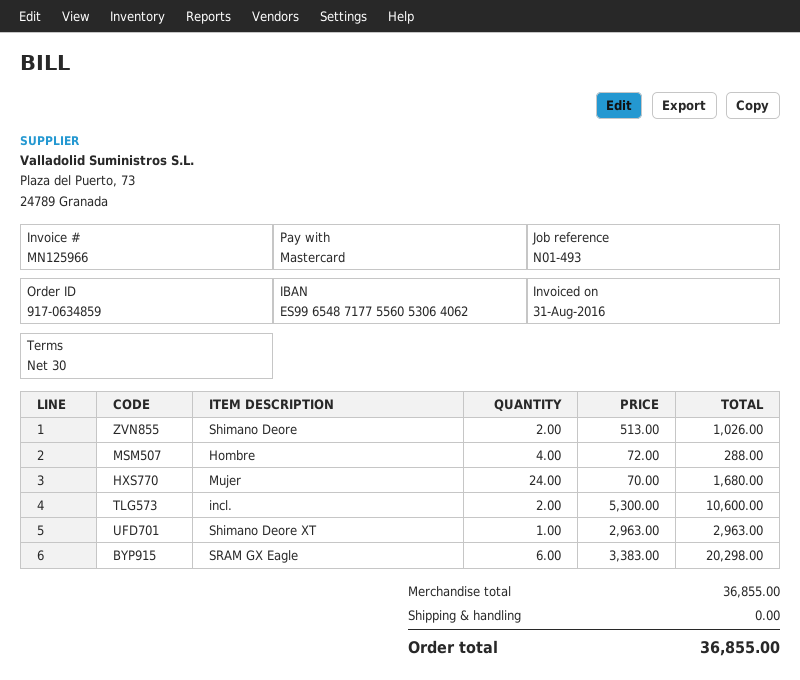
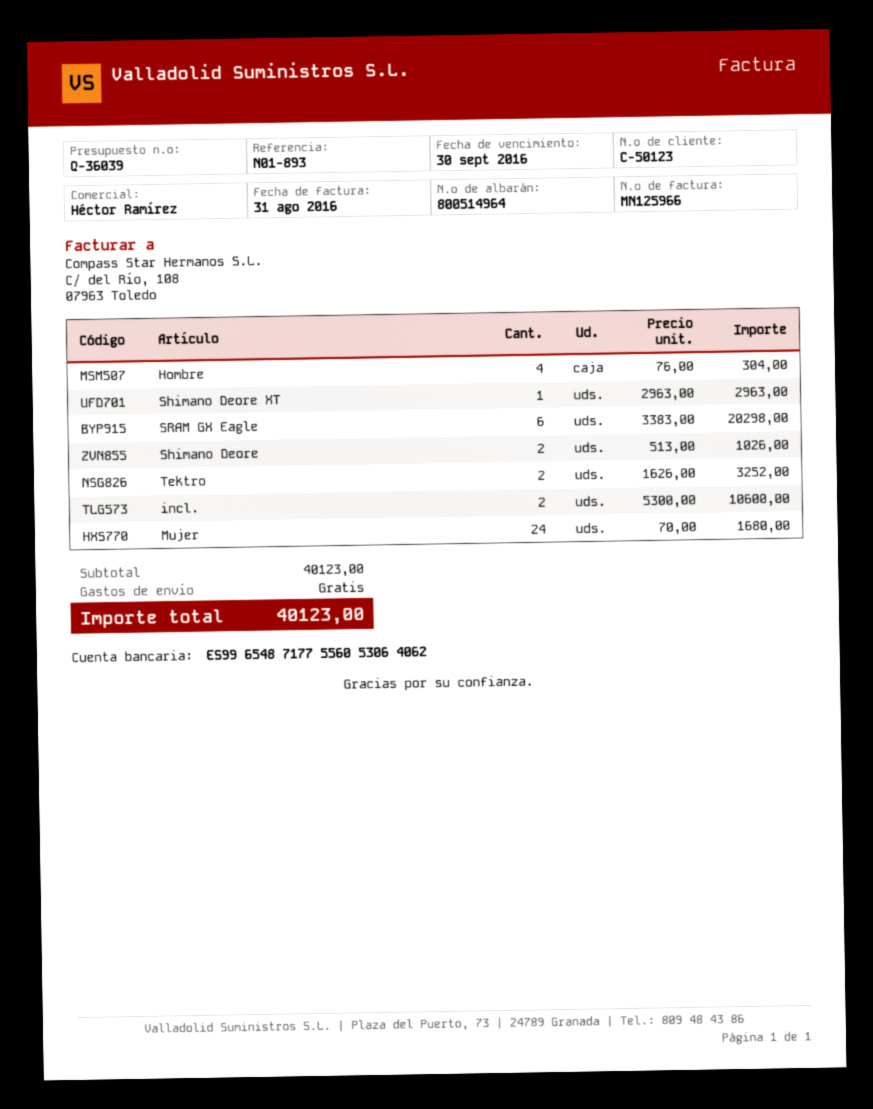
reference: N01-493 -> N01-893
Hombre: 4 x 72.00 = 288.00 -> 4 x 76.00 = 304.00
Tektro: none -> 2 x 1626.00 = 3252.00
subtotal: 36855.00 -> 40123.00
total: 36855.00 -> 40123.00

